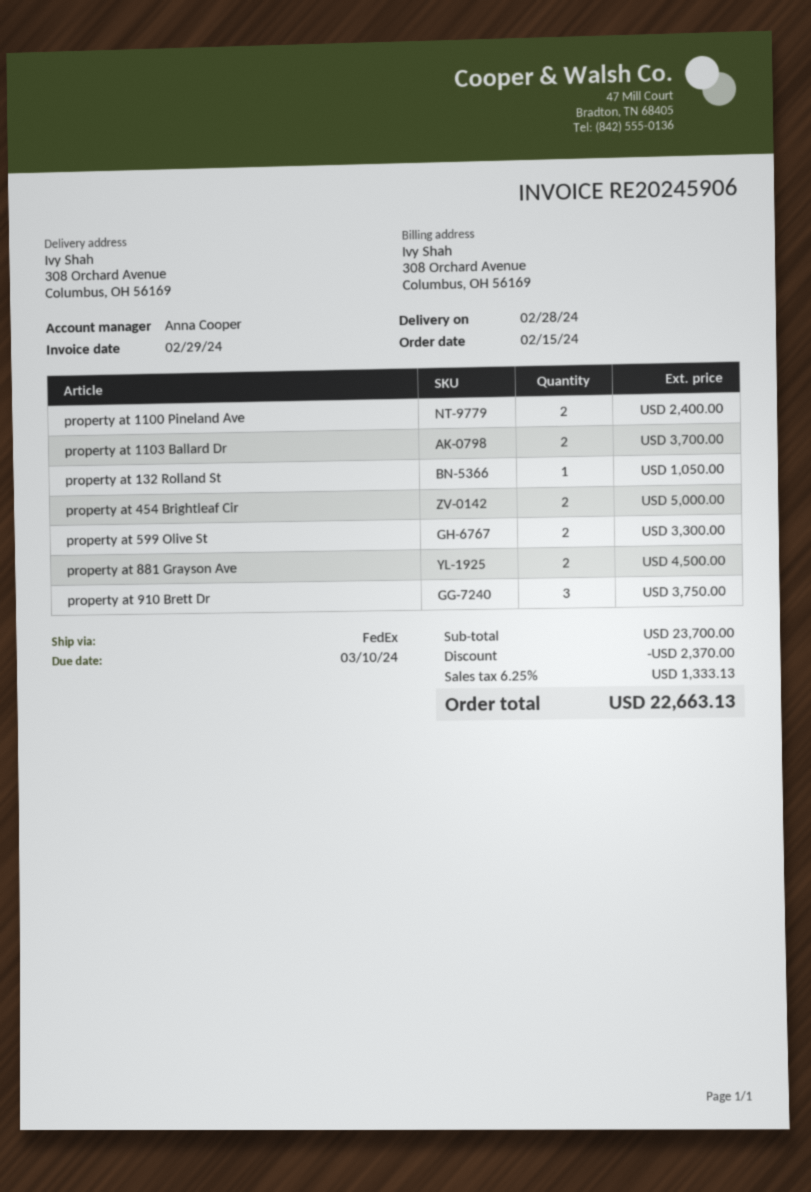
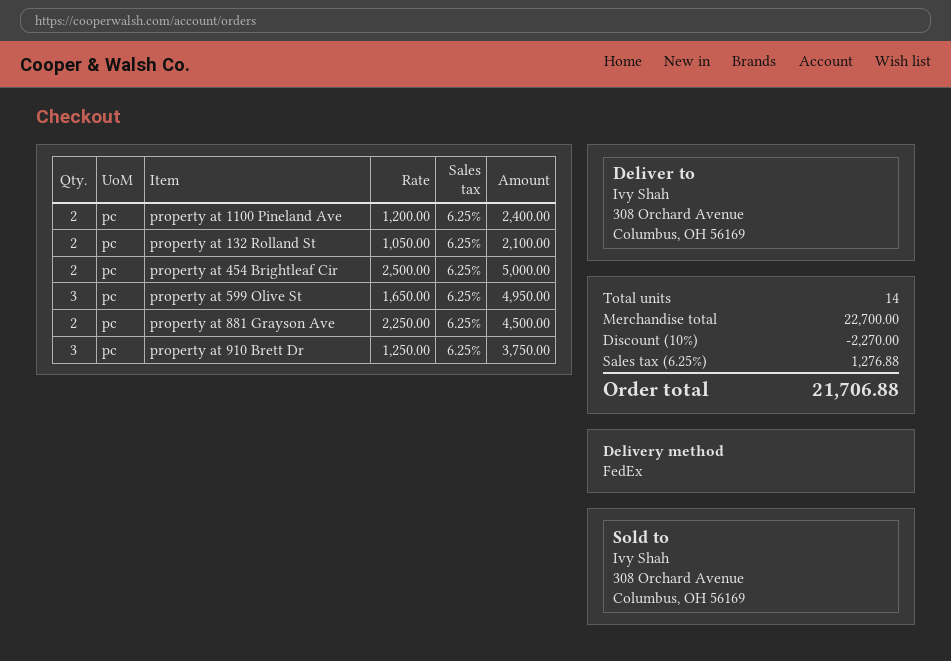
property at 1103 Ballard Dr: 2 for 3700.00 -> none
property at 132 Rolland St: 1 for 1050.00 -> 2 for 2100.00
property at 599 Olive St: 2 for 3300.00 -> 3 for 4950.00
subtotal: 23700.00 -> 22700.00
discount: 2370.00 -> 2270.00
tax: 6.25% = 1333.13 -> 6.25% = 1276.88
total: 22663.13 -> 21706.88

